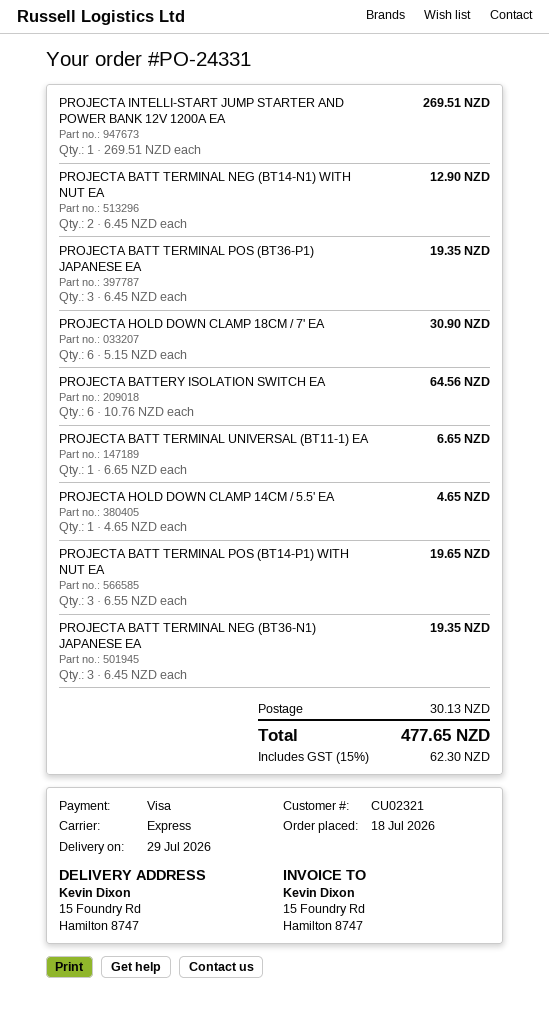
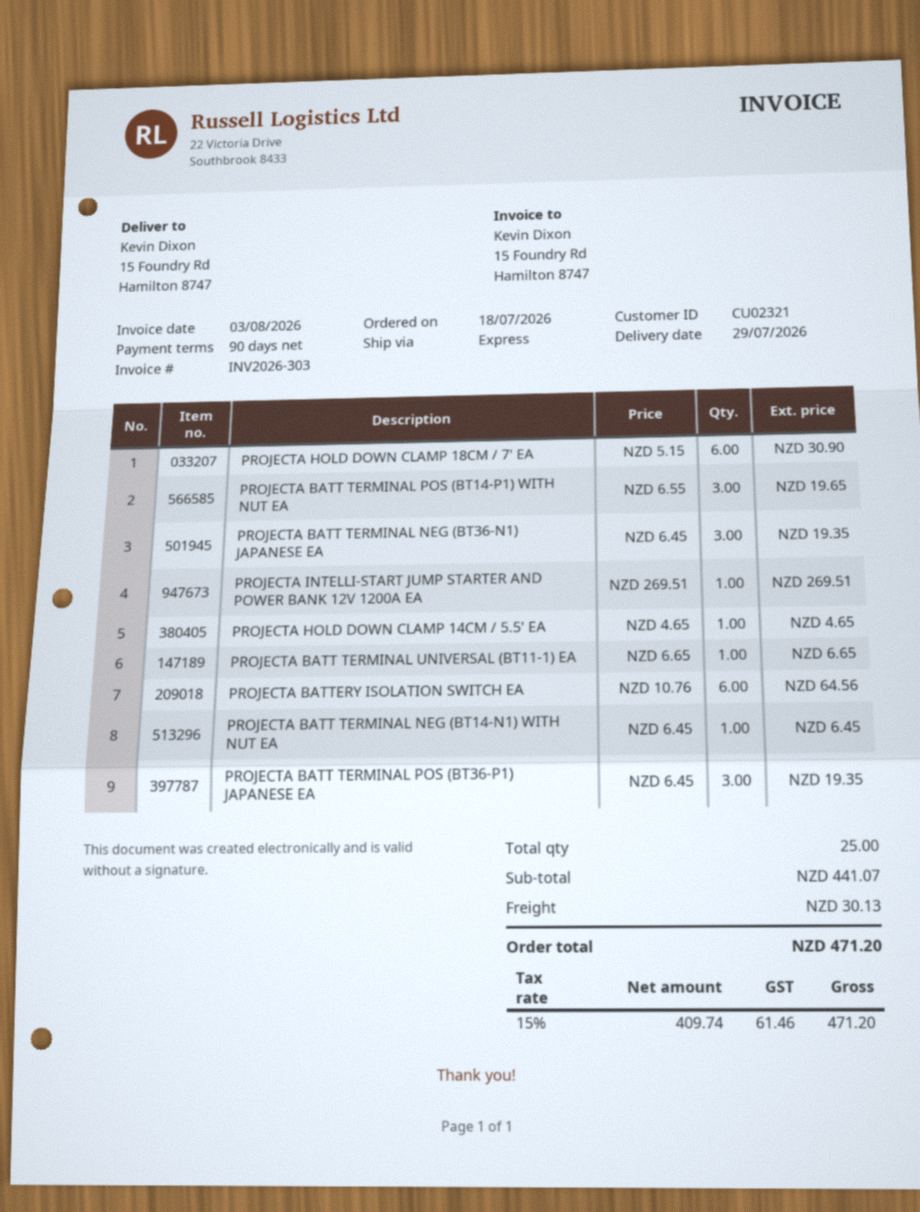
PROJECTA BATT TERMINAL NEG (BT14-N1) WITH NUT EA: 2 x 6.45 = 12.90 -> 1 x 6.45 = 6.45
tax: 15% = 62.30 -> 15% = 61.46
total: 477.65 -> 471.20

